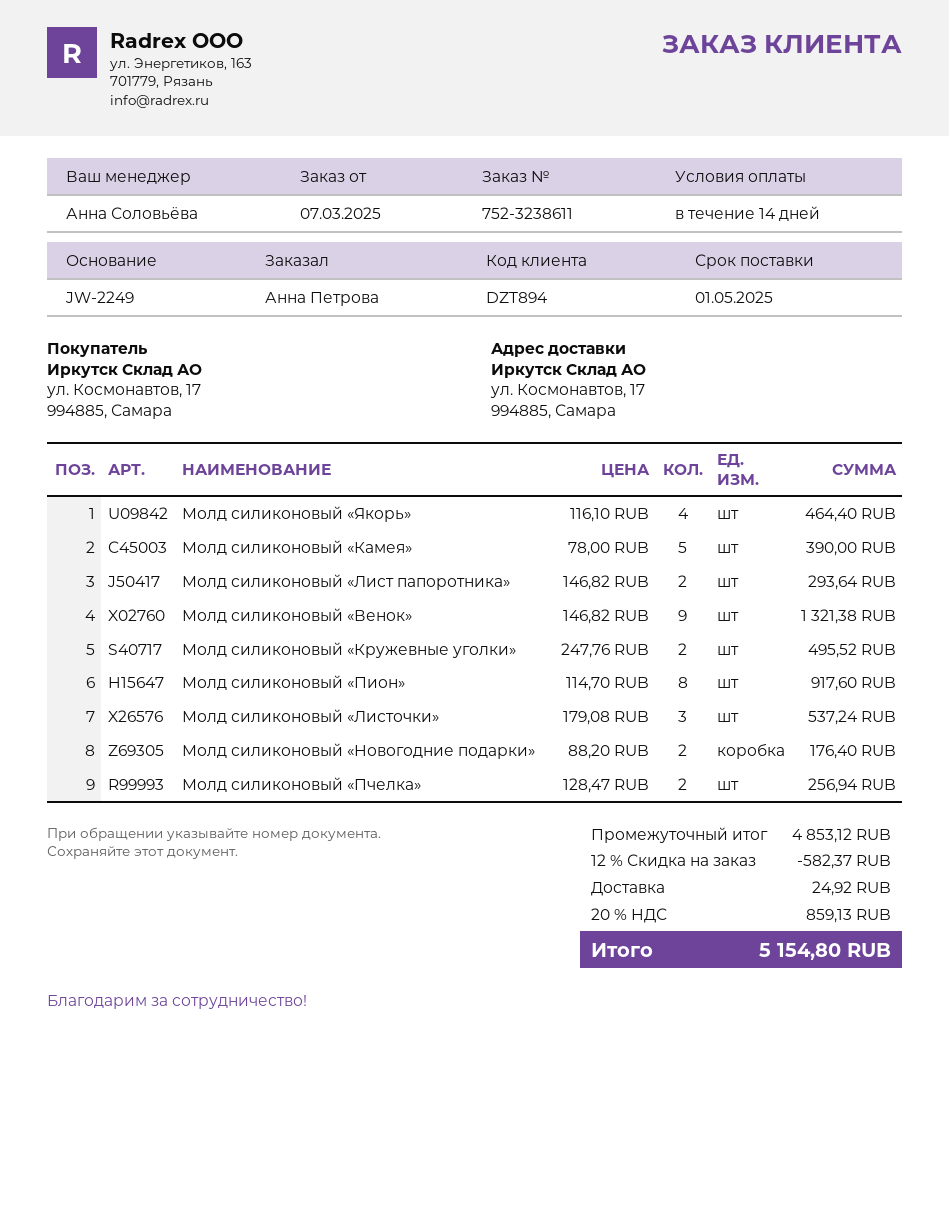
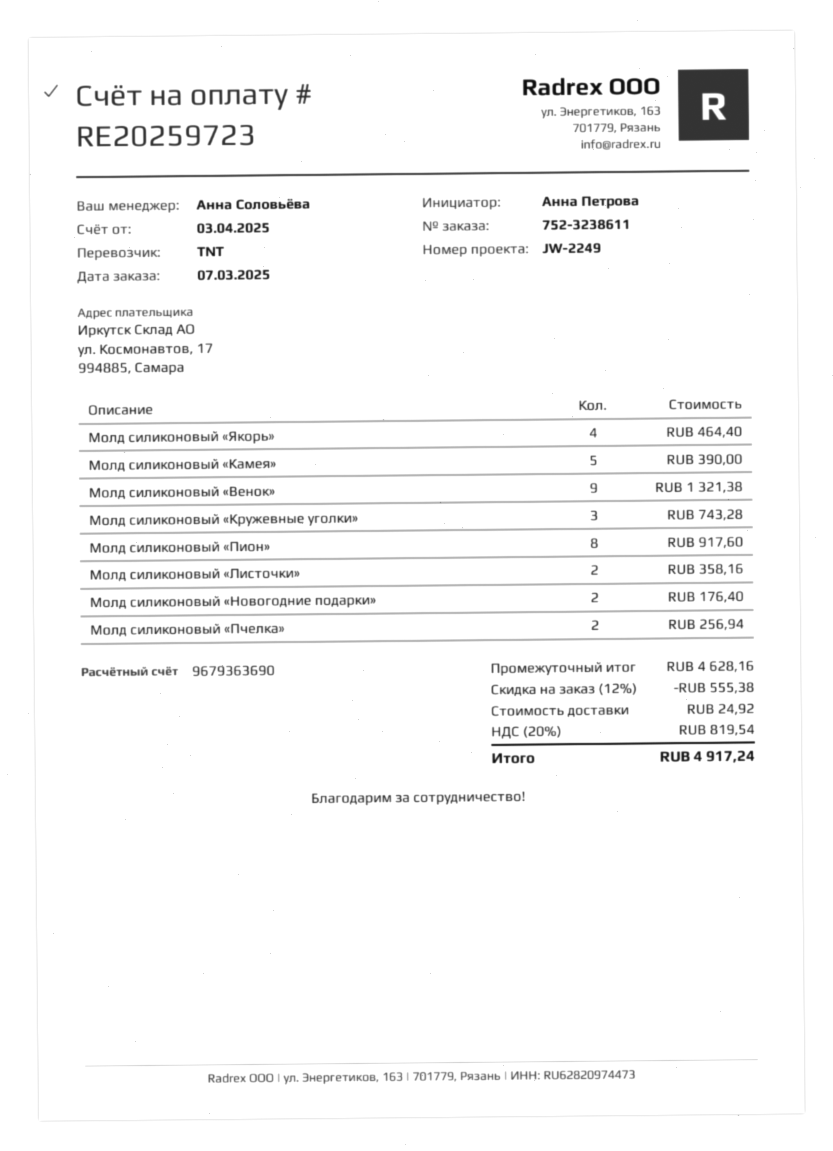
Молд силиконовый «Лист папоротника»: 2 for 293.64 -> none
Молд силиконовый «Кружевные уголки»: 2 for 495.52 -> 3 for 743.28
Молд силиконовый «Листочки»: 3 for 537.24 -> 2 for 358.16
subtotal: 4853.12 -> 4628.16
discount: 12% = 582.37 -> 12% = 555.38
tax: 20% = 859.13 -> 20% = 819.54
total: 5154.80 -> 4917.24

